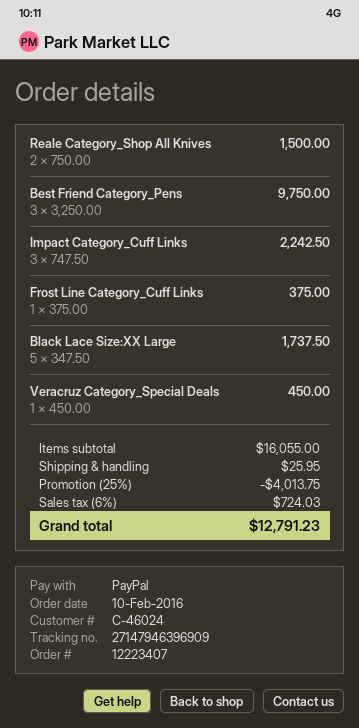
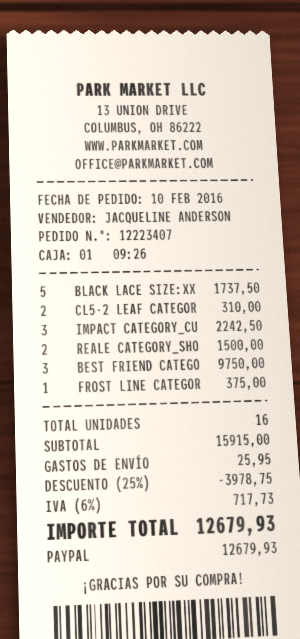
Veracruz Category_Special Deals: 1 for 450.00 -> none
CL5-2 LEAF CATEGOR: none -> 2 for 310.00
subtotal: 16055.00 -> 15915.00
discount: 25% = 4013.75 -> 25% = 3978.75
tax: 6% = 724.03 -> 6% = 717.73
total: 12791.23 -> 12679.93

